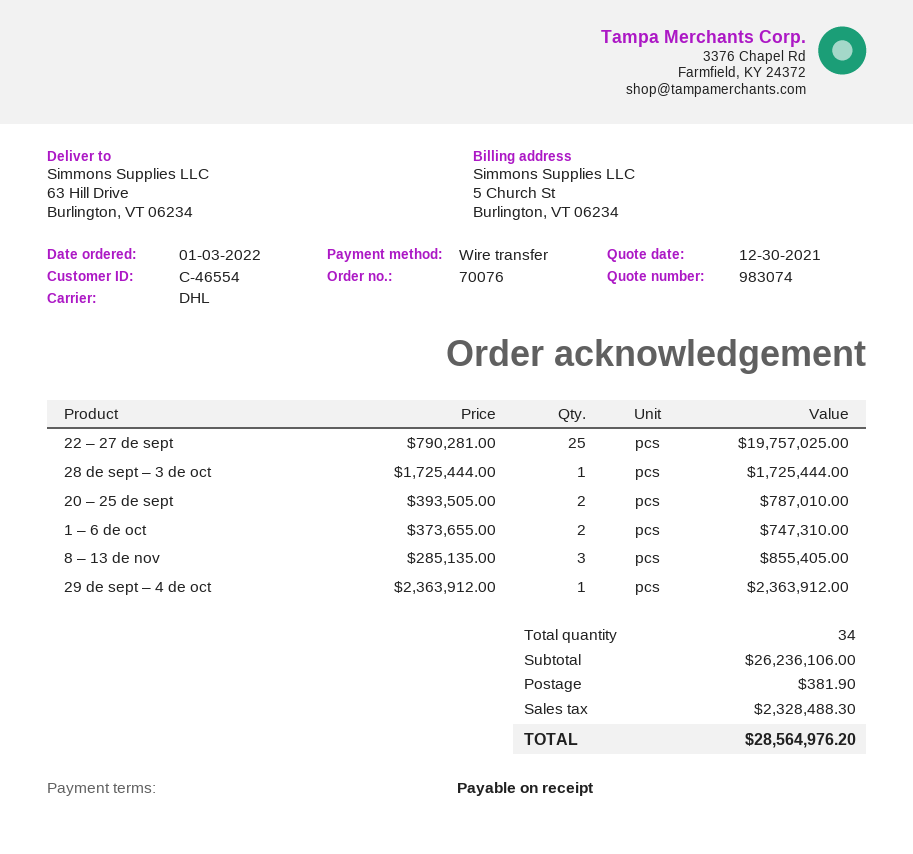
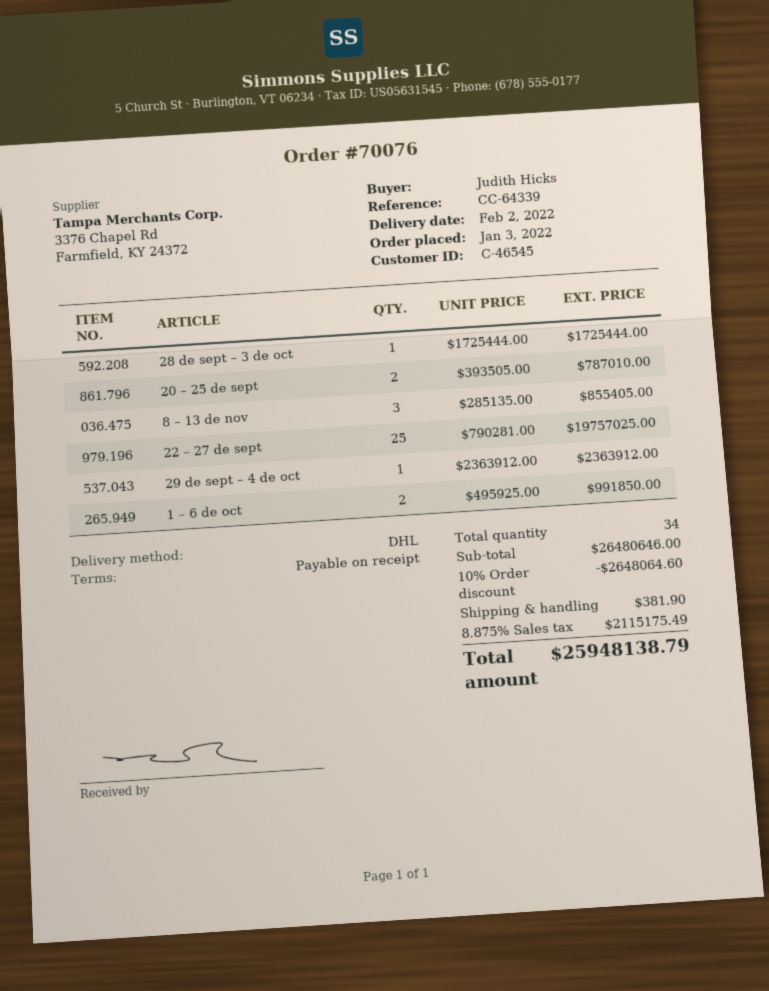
customer number: C-46554 -> C-46545
1 – 6 de oct: 2 x 373655.00 = 747310.00 -> 2 x 495925.00 = 991850.00
subtotal: 26236106.00 -> 26480646.00
discount: none -> 10% = 2648064.60
tax: 2328488.30 -> 2115175.49
total: 28564976.20 -> 25948138.79

